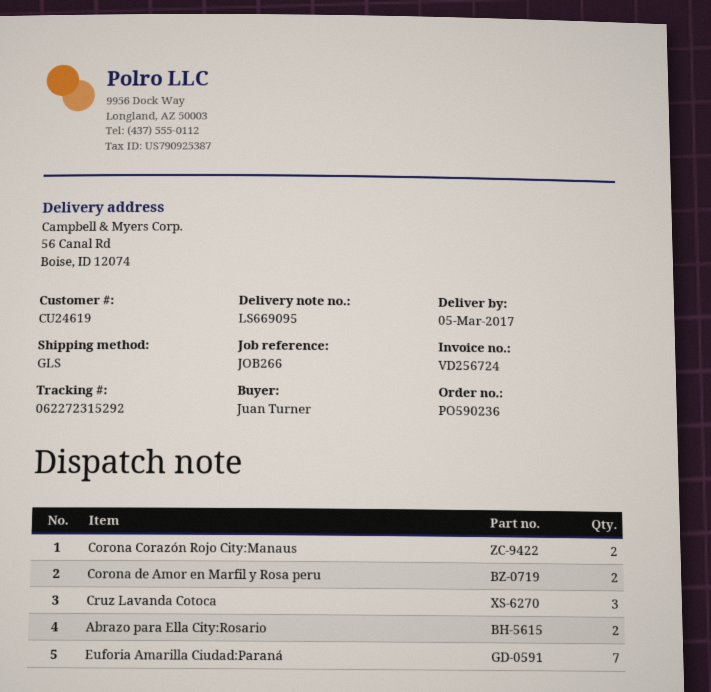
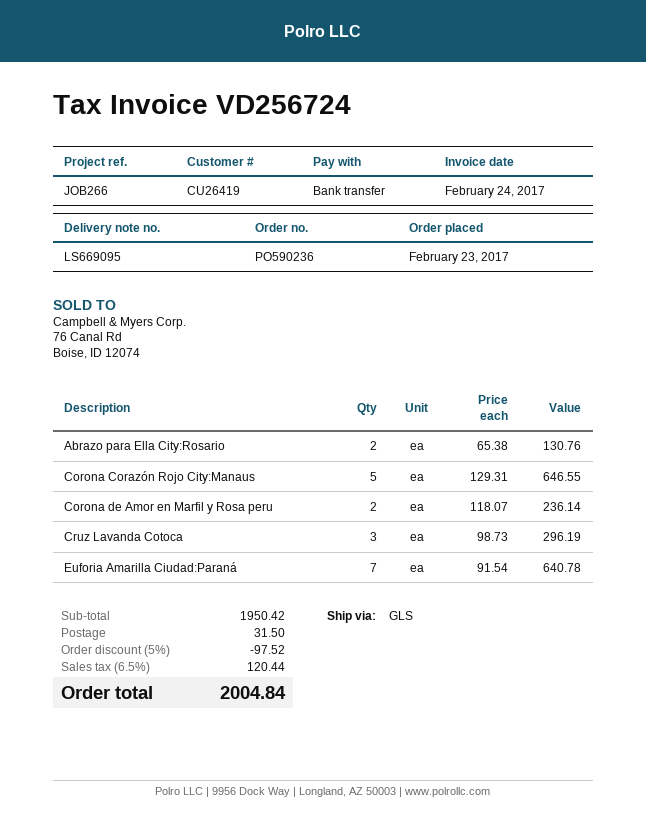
customer number: CU24619 -> CU26419
Corona Corazón Rojo City:Manaus: 2 -> 5

